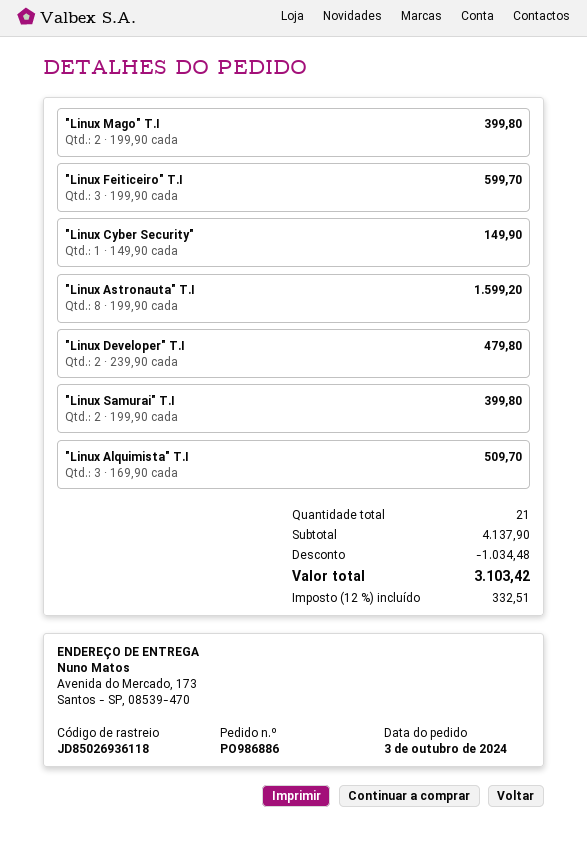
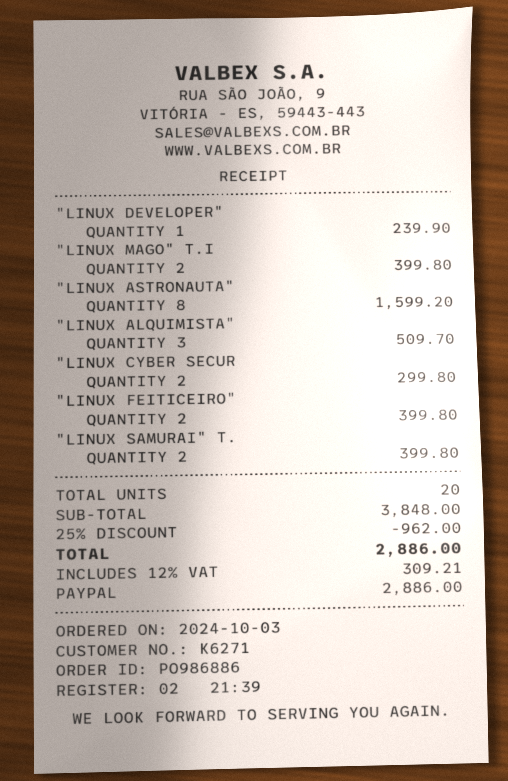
"Linux Feiticeiro" T.I: 3 for 599.70 -> 2 for 399.80
"Linux Cyber Security": 1 for 149.90 -> 2 for 299.80
"Linux Developer" T.I: 2 for 479.80 -> 1 for 239.90
total quantity: 21 -> 20
subtotal: 4137.90 -> 3848.00
discount: 1034.48 -> 962.00
tax: 12% = 332.51 -> 12% = 309.21
total: 3103.42 -> 2886.00

